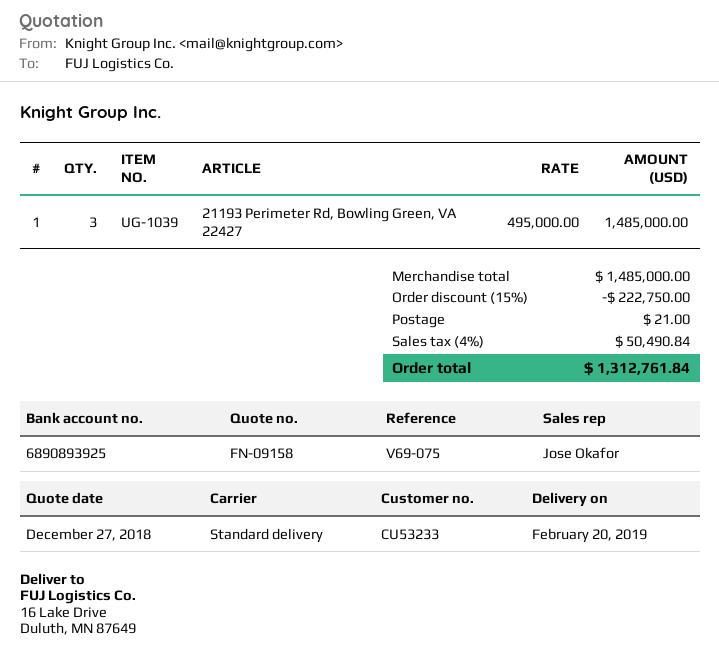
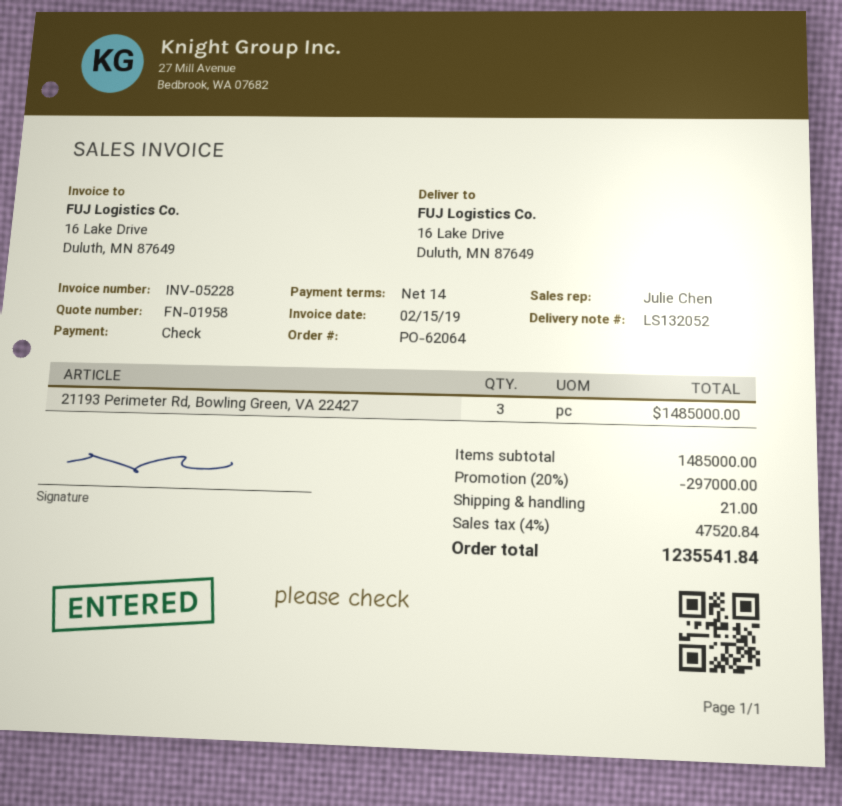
quote number: FN-09158 -> FN-01958
sales rep: Jose Okafor -> Julie Chen
discount: 15% = 222750.00 -> 20% = 297000.00
tax: 4% = 50490.84 -> 4% = 47520.84
total: 1312761.84 -> 1235541.84

